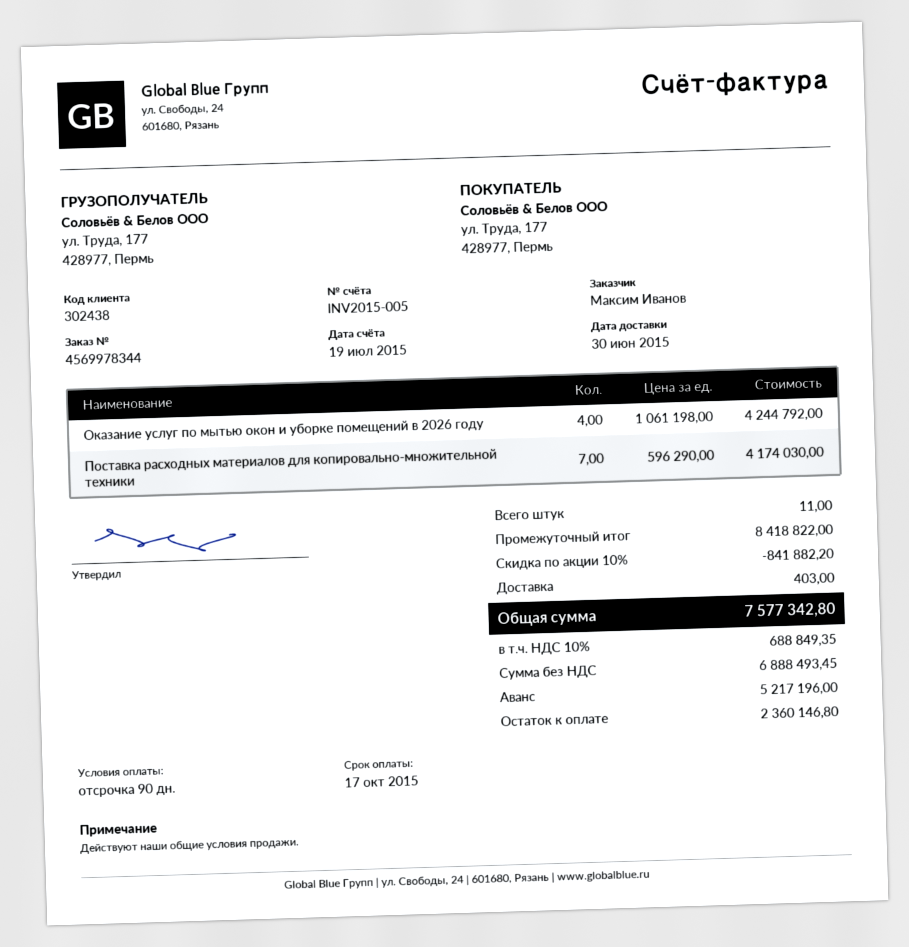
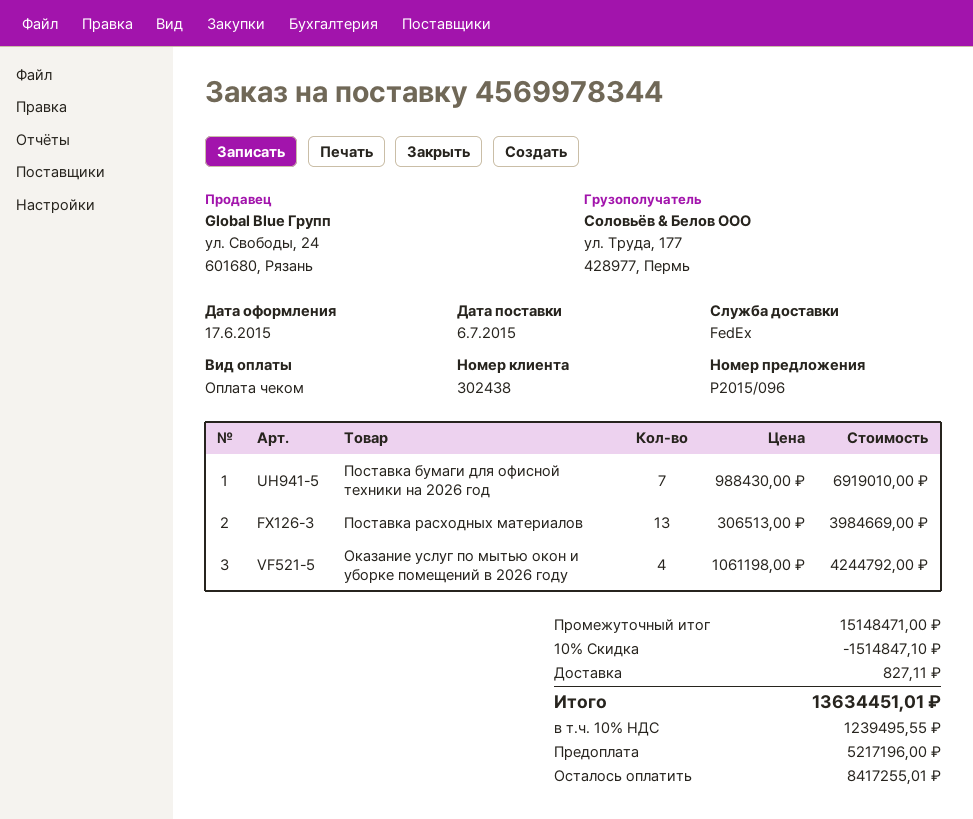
delivery date: 2015-06-30 -> 2015-07-06
Поставка расходных материалов для копировально-множительной техники: 7 x 596290.00 = 4174030.00 -> none
Поставка бумаги для офисной техники на 2026 год: none -> 7 x 988430.00 = 6919010.00
Поставка расходных материалов: none -> 13 x 306513.00 = 3984669.00
subtotal: 8418822.00 -> 15148471.00
discount: 10% = 841882.20 -> 10% = 1514847.10
shipping: 403.00 -> 827.11
tax: 10% = 688849.35 -> 10% = 1239495.55
total: 7577342.80 -> 13634451.01
balance: 2360146.80 -> 8417255.01

